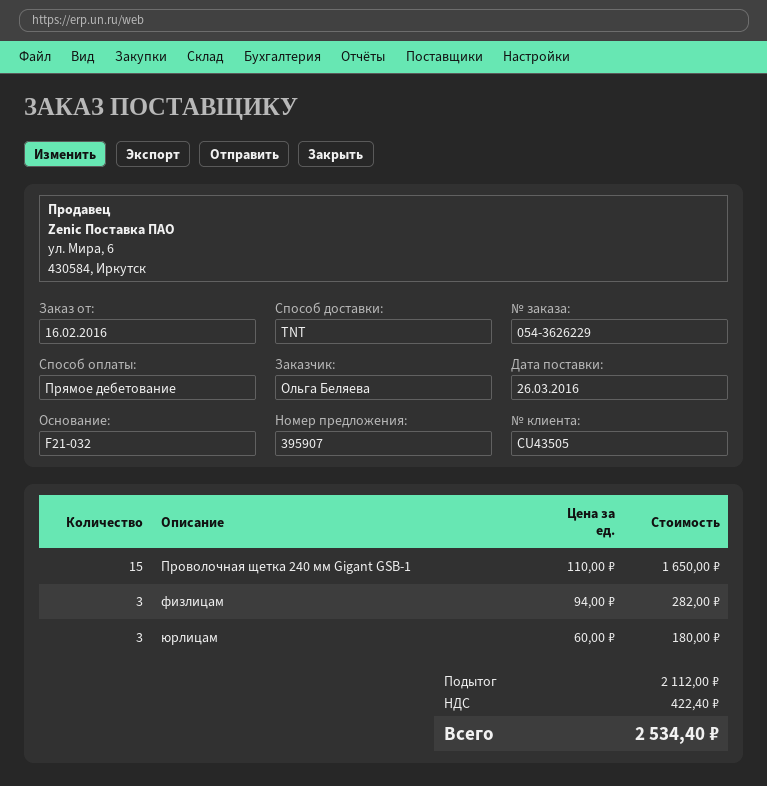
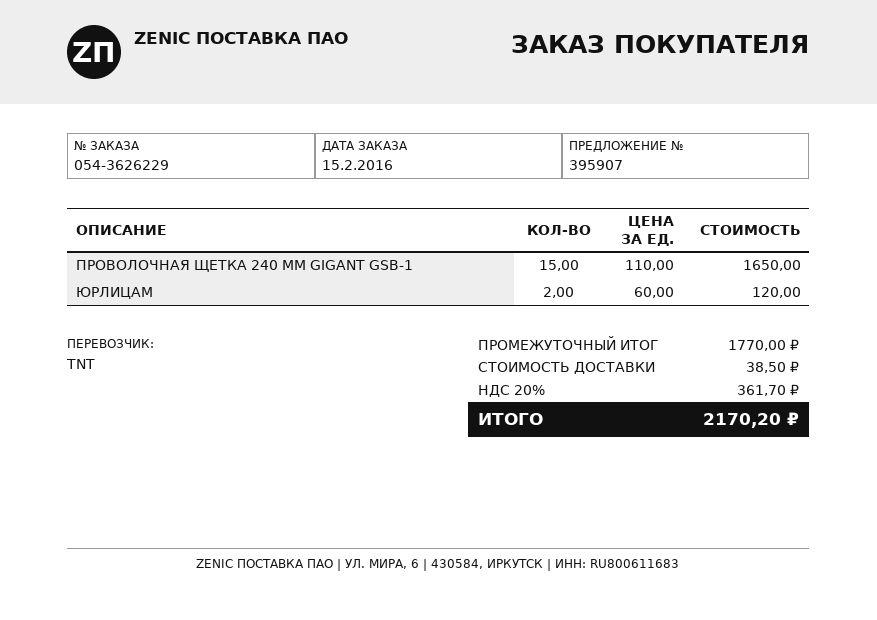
order date: 2016-02-16 -> 2016-02-15
физлицам: 3 x 94.00 = 282.00 -> none
юрлицам: 3 x 60.00 = 180.00 -> 2 x 60.00 = 120.00
subtotal: 2112.00 -> 1770.00
shipping: none -> 38.50
tax: 422.40 -> 361.70
total: 2534.40 -> 2170.20

